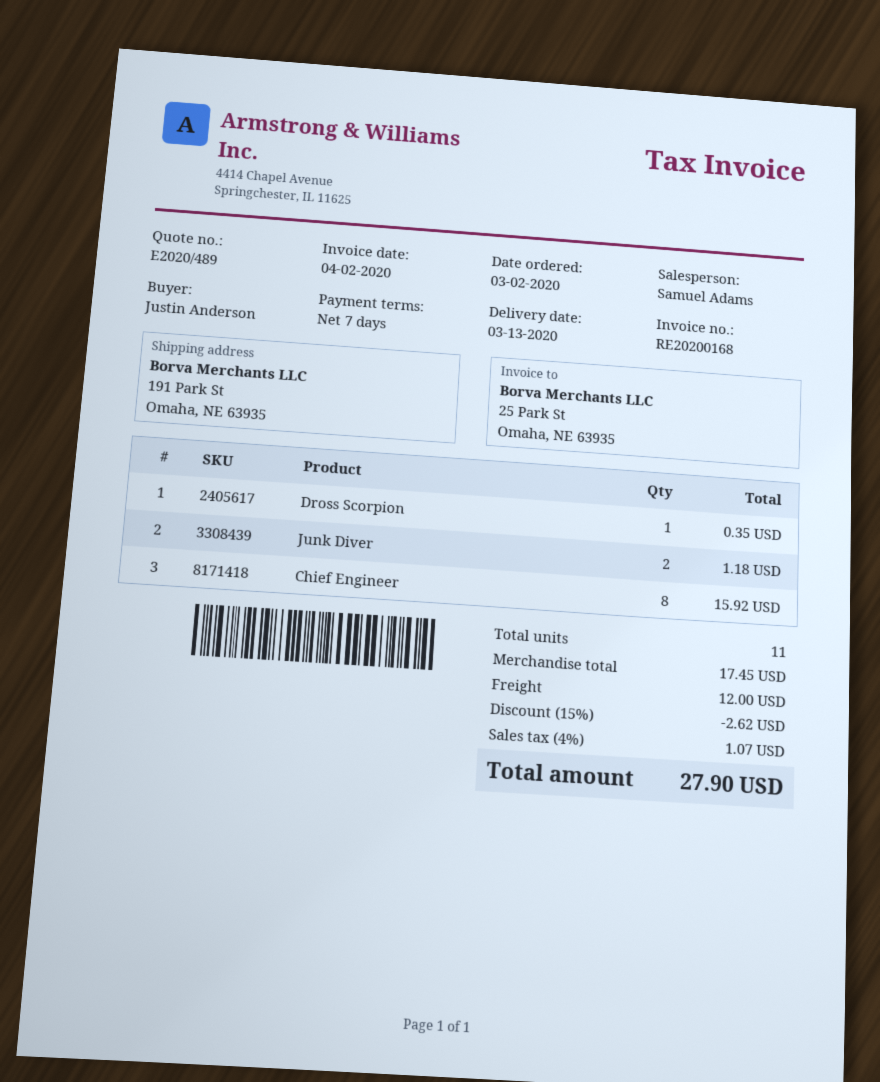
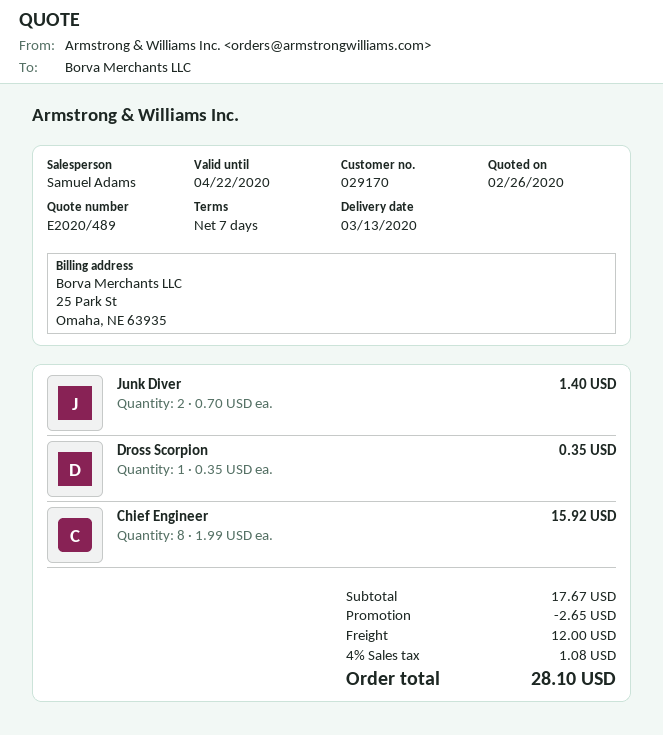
Junk Diver: 2 for 1.18 -> 2 for 1.40
subtotal: 17.45 -> 17.67
discount: 2.62 -> 2.65
tax: 4% = 1.07 -> 4% = 1.08
total: 27.90 -> 28.10

